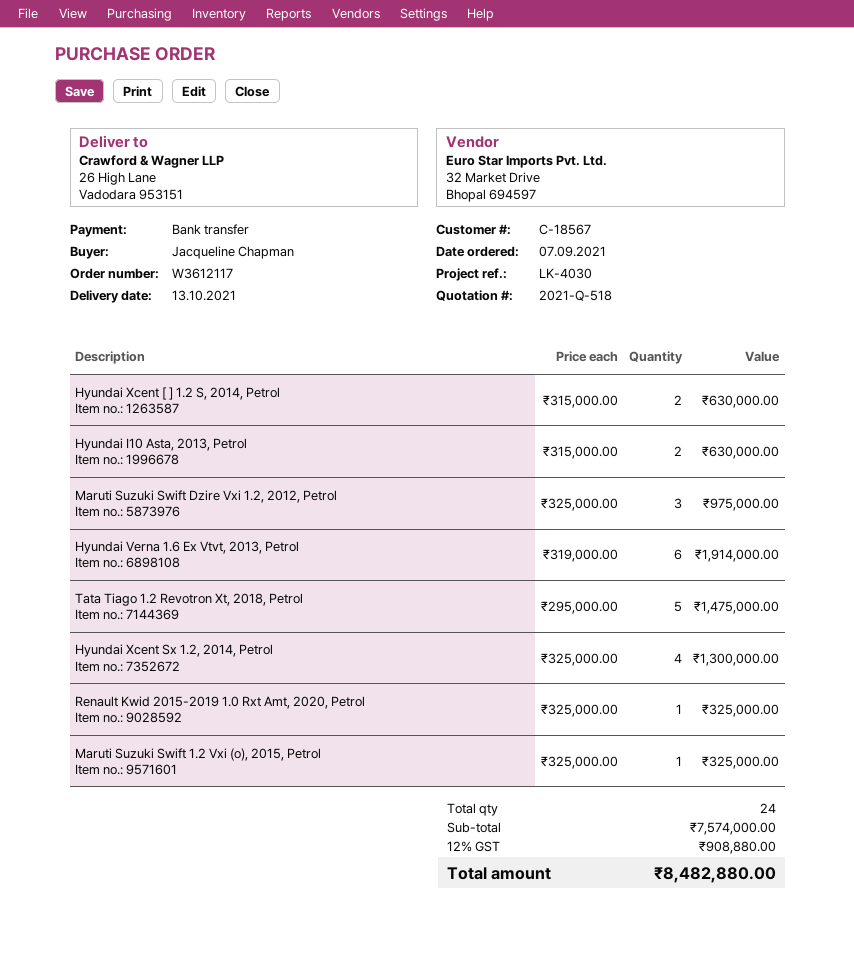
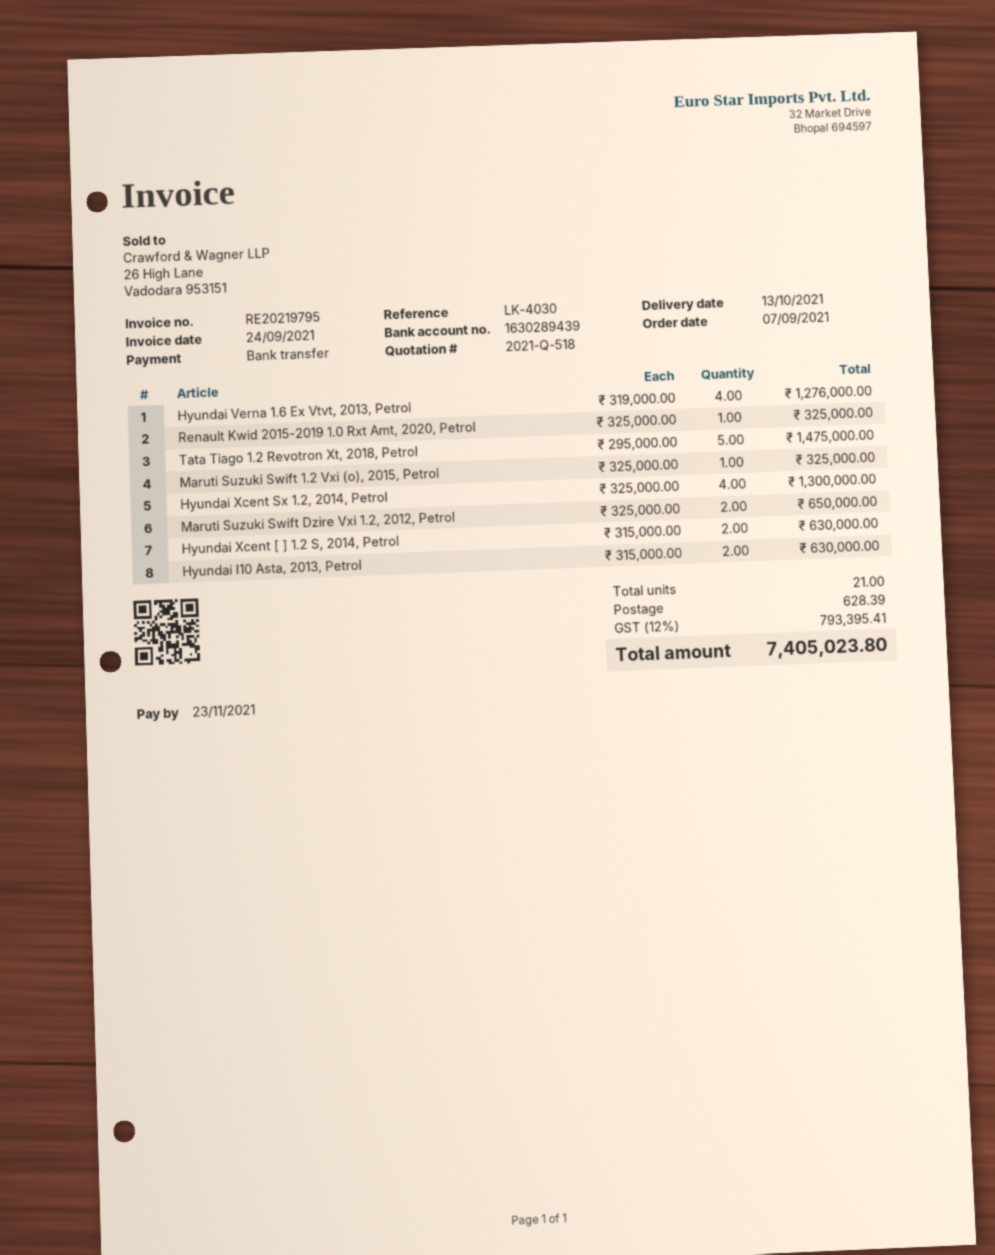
Maruti Suzuki Swift Dzire Vxi 1.2, 2012, Petrol: 3 x 325000.00 = 975000.00 -> 2 x 325000.00 = 650000.00
Hyundai Verna 1.6 Ex Vtvt, 2013, Petrol: 6 x 319000.00 = 1914000.00 -> 4 x 319000.00 = 1276000.00
total quantity: 24 -> 21
shipping: none -> 628.39
tax: 12% = 908880.00 -> 12% = 793395.41
total: 8482880.00 -> 7405023.80

